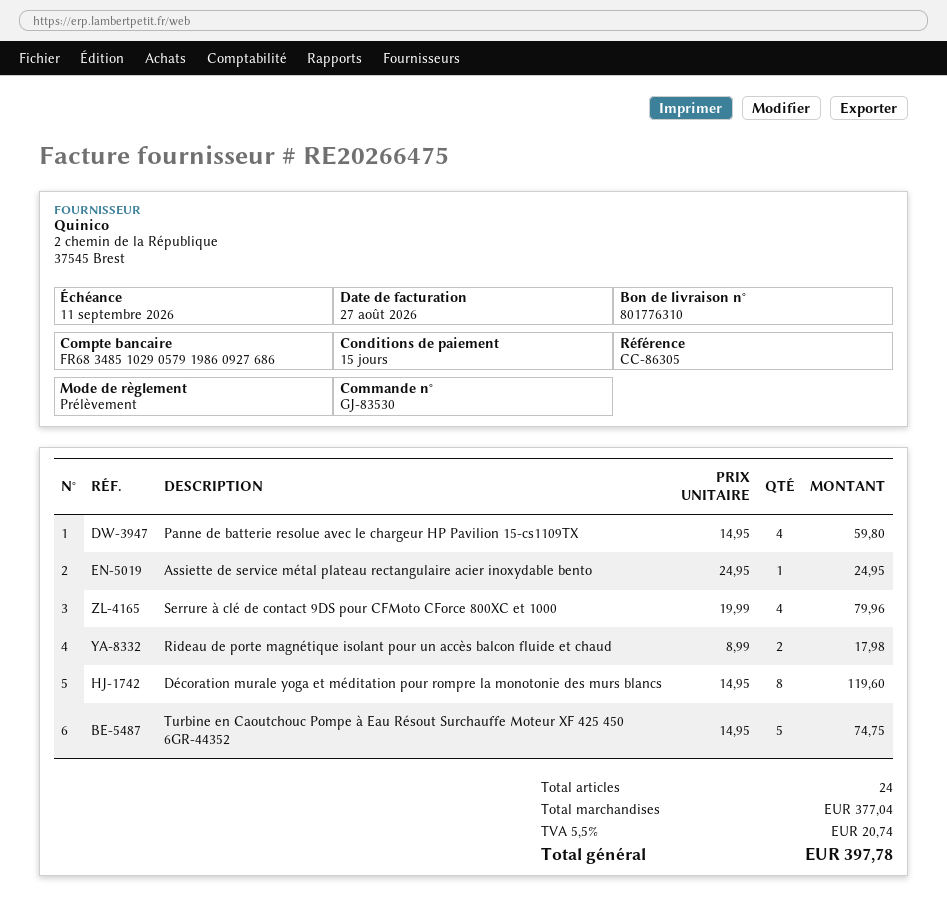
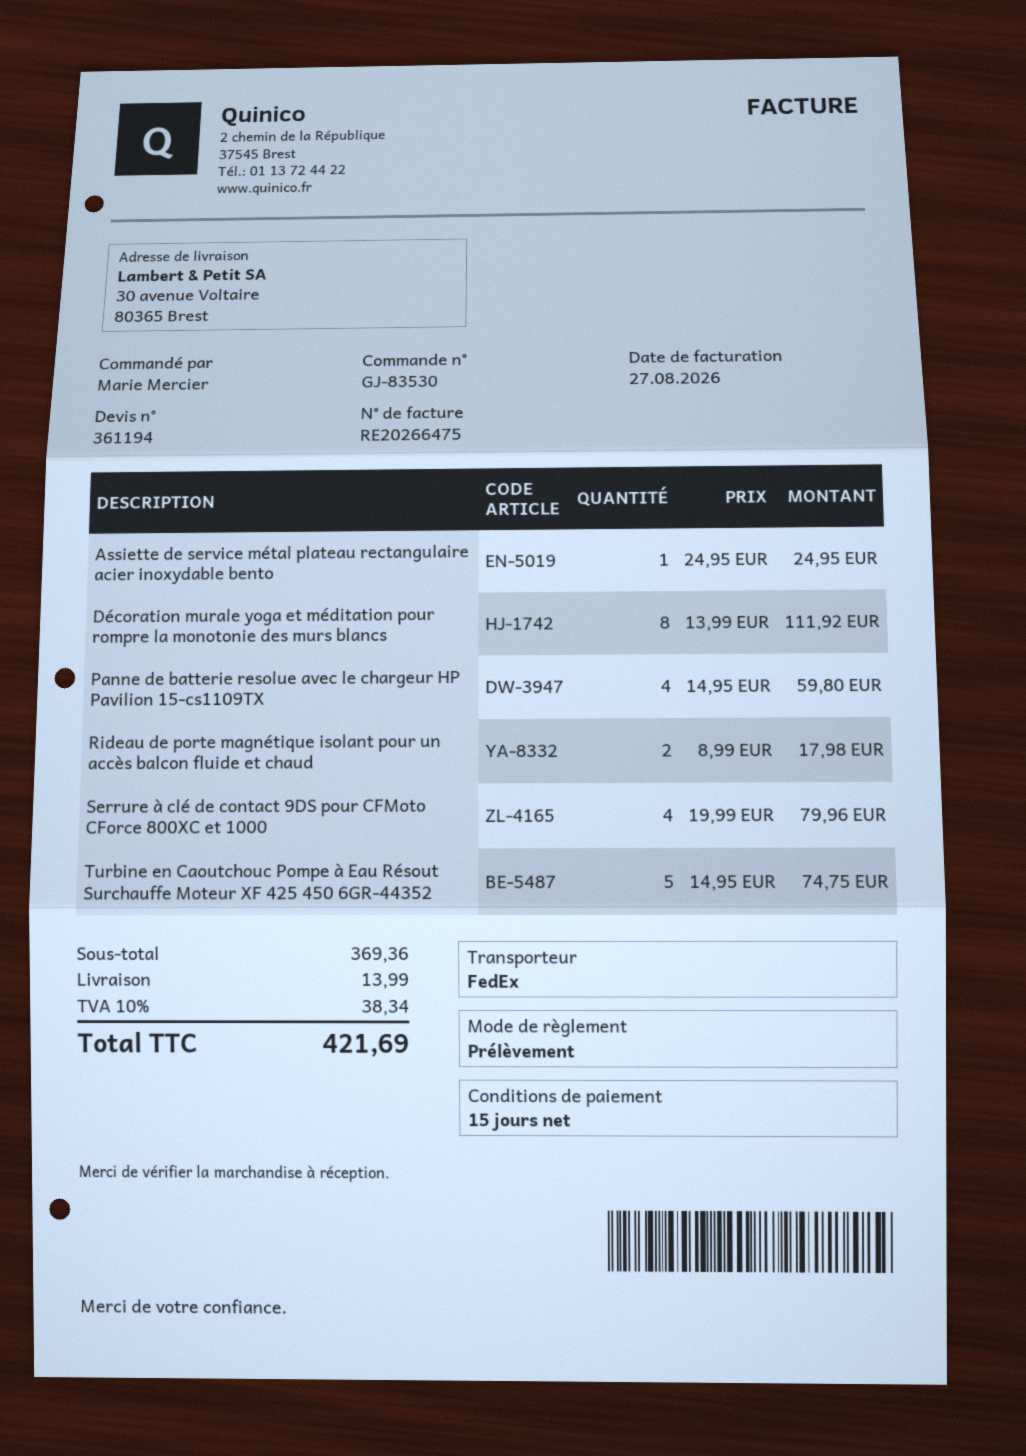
Décoration murale yoga et méditation pour rompre la monotonie des murs blancs: 8 x 14.95 = 119.60 -> 8 x 13.99 = 111.92
subtotal: 377.04 -> 369.36
shipping: none -> 13.99
tax: 5.5% = 20.74 -> 10% = 38.34
total: 397.78 -> 421.69

